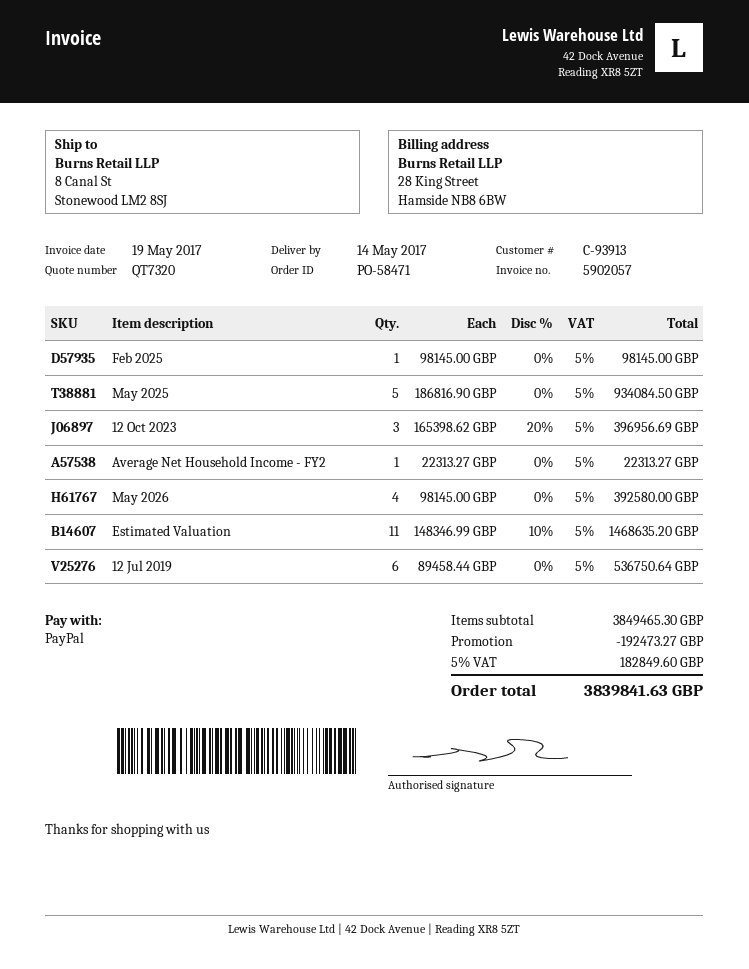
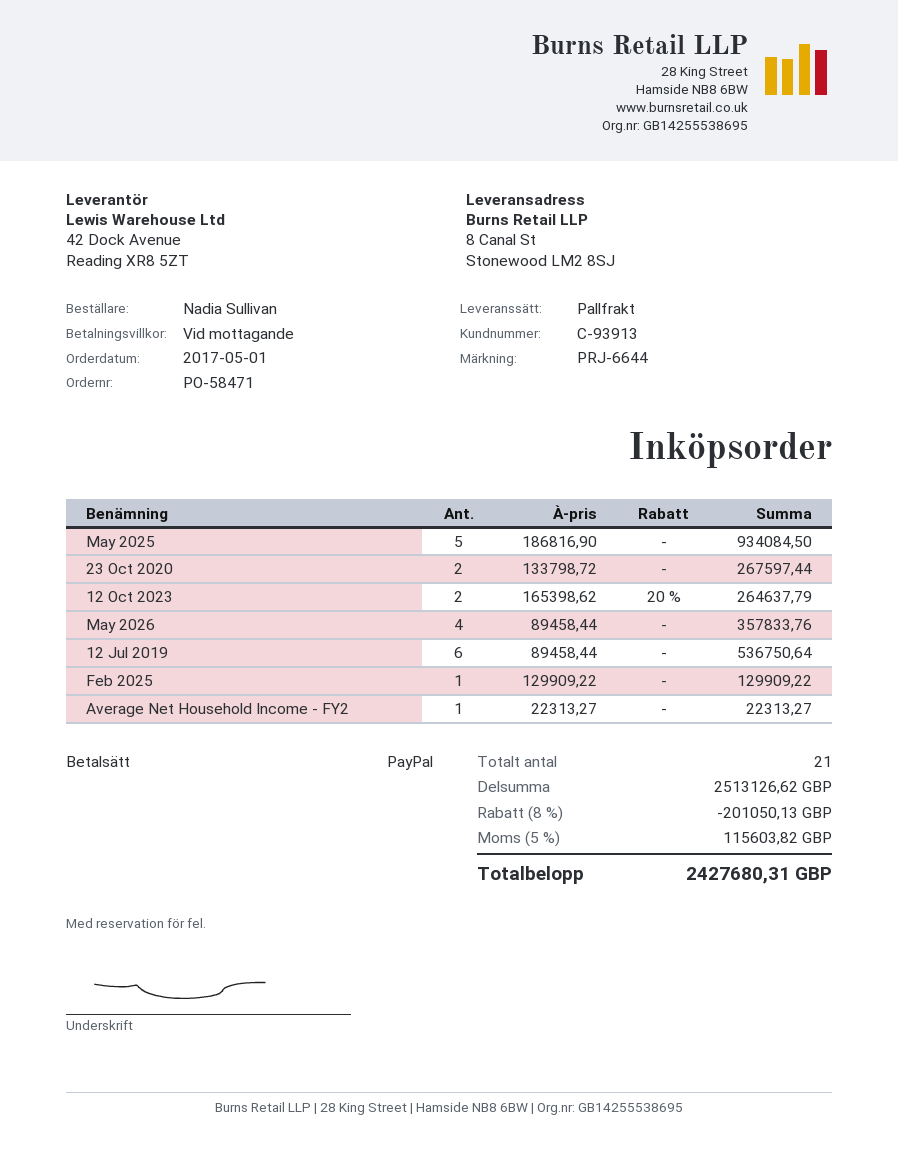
Feb 2025: 1 x 98145.00 = 98145.00 -> 1 x 129909.22 = 129909.22
12 Oct 2023: 3 x 165398.62 - 20% = 396956.69 -> 2 x 165398.62 - 20% = 264637.79
May 2026: 4 x 98145.00 = 392580.00 -> 4 x 89458.44 = 357833.76
Estimated Valuation: 11 x 148346.99 - 10% = 1468635.20 -> none
23 Oct 2020: none -> 2 x 133798.72 = 267597.44
subtotal: 3849465.30 -> 2513126.62
discount: 192473.27 -> 201050.13
tax: 5% = 182849.60 -> 5% = 115603.82
total: 3839841.63 -> 2427680.31

